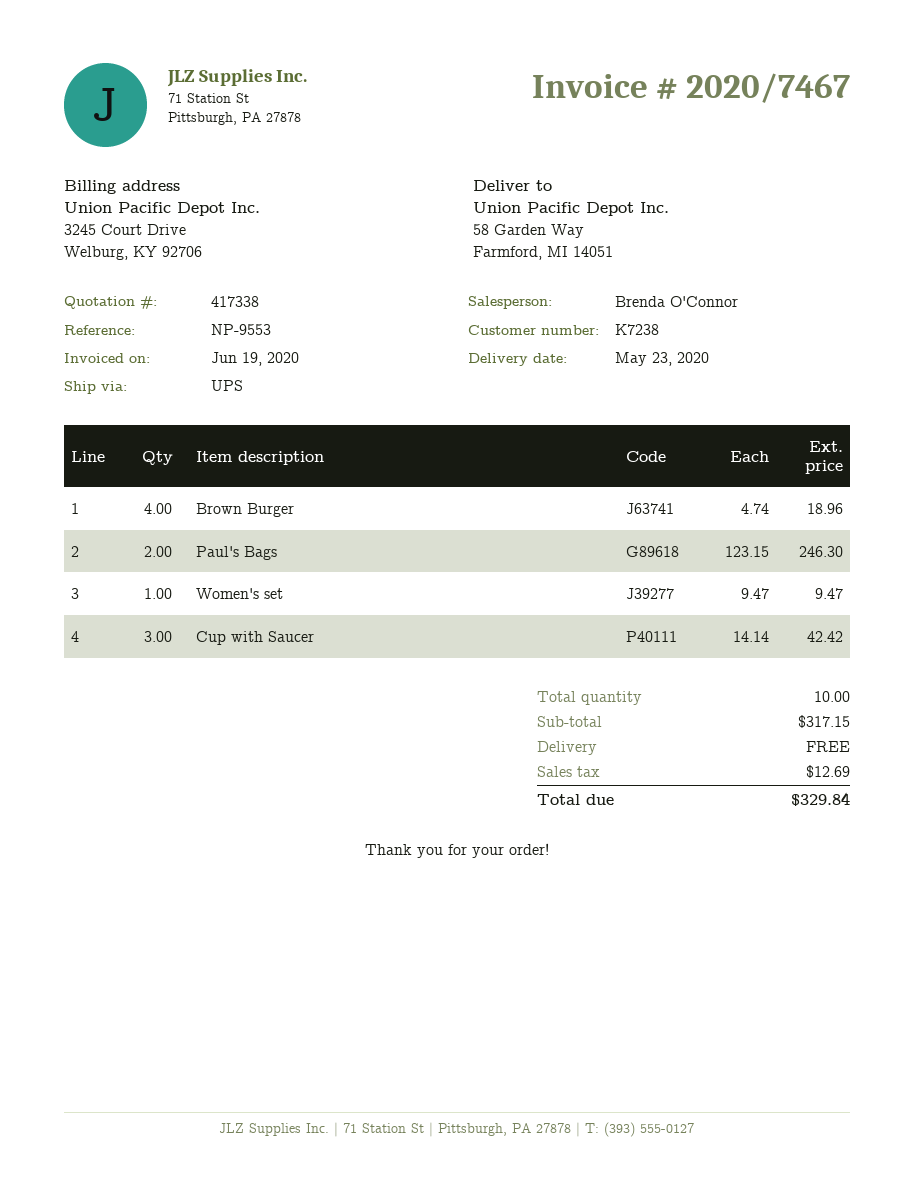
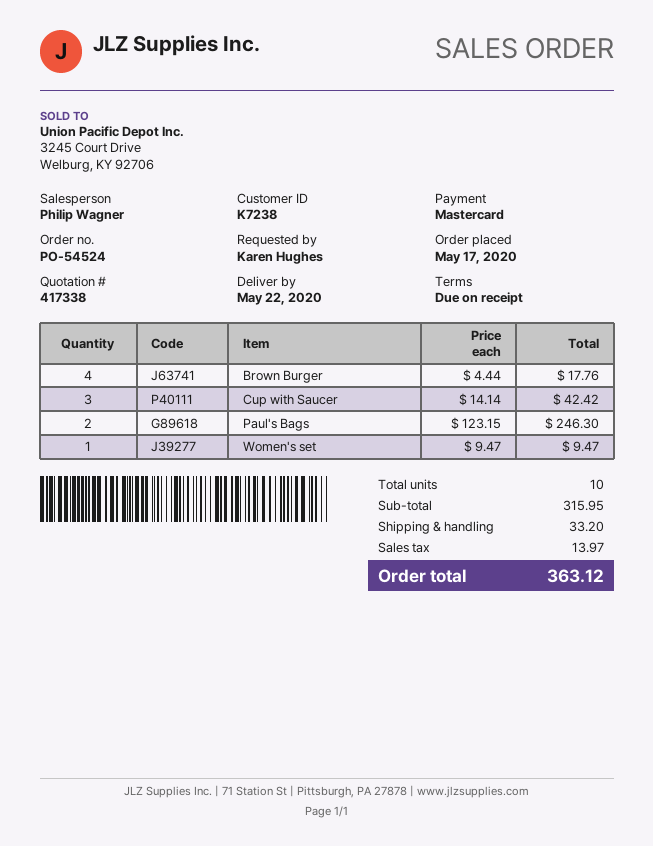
delivery date: 2020-05-23 -> 2020-05-22
sales rep: Brenda O'Connor -> Philip Wagner
Brown Burger: 4 x 4.74 = 18.96 -> 4 x 4.44 = 17.76
subtotal: 317.15 -> 315.95
shipping: 0.00 -> 33.20
tax: 12.69 -> 13.97
total: 329.84 -> 363.12

